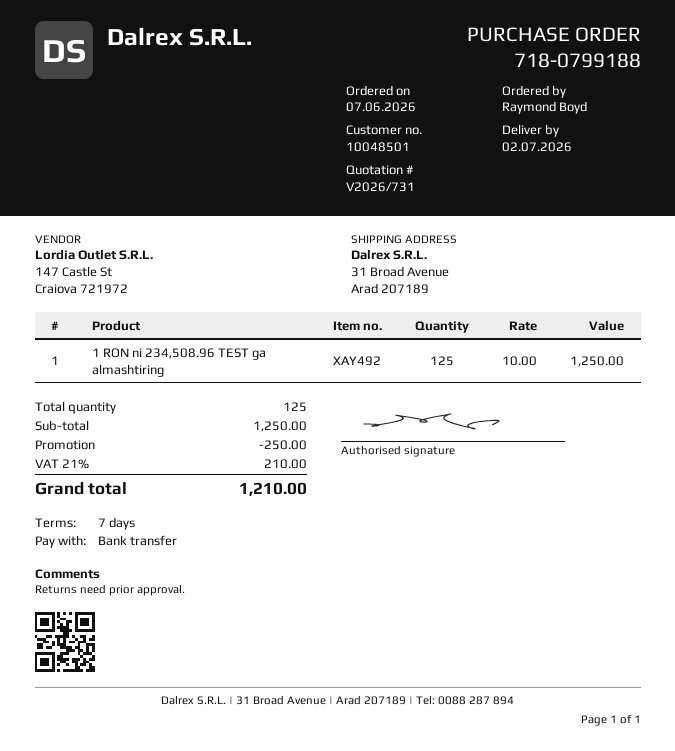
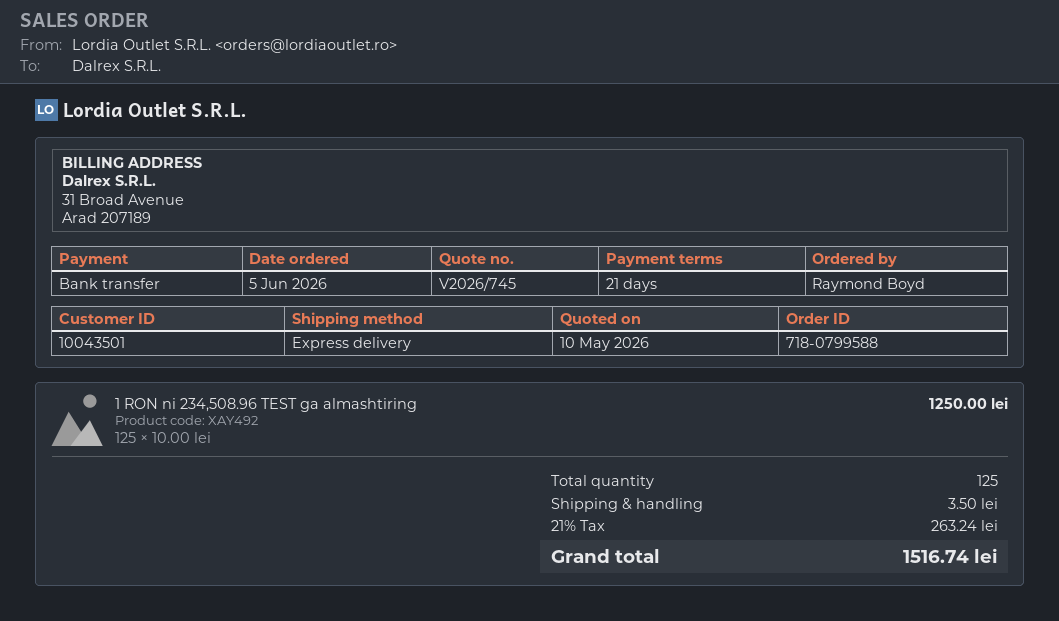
quote number: V2026/731 -> V2026/745
order number: 718-0799188 -> 718-0799588
order date: 2026-06-07 -> 2026-06-05
payment terms: 7 days -> 21 days
customer number: 10048501 -> 10043501
discount: 250.00 -> none
shipping: none -> 3.50
tax: 21% = 210.00 -> 21% = 263.24
total: 1210.00 -> 1516.74

